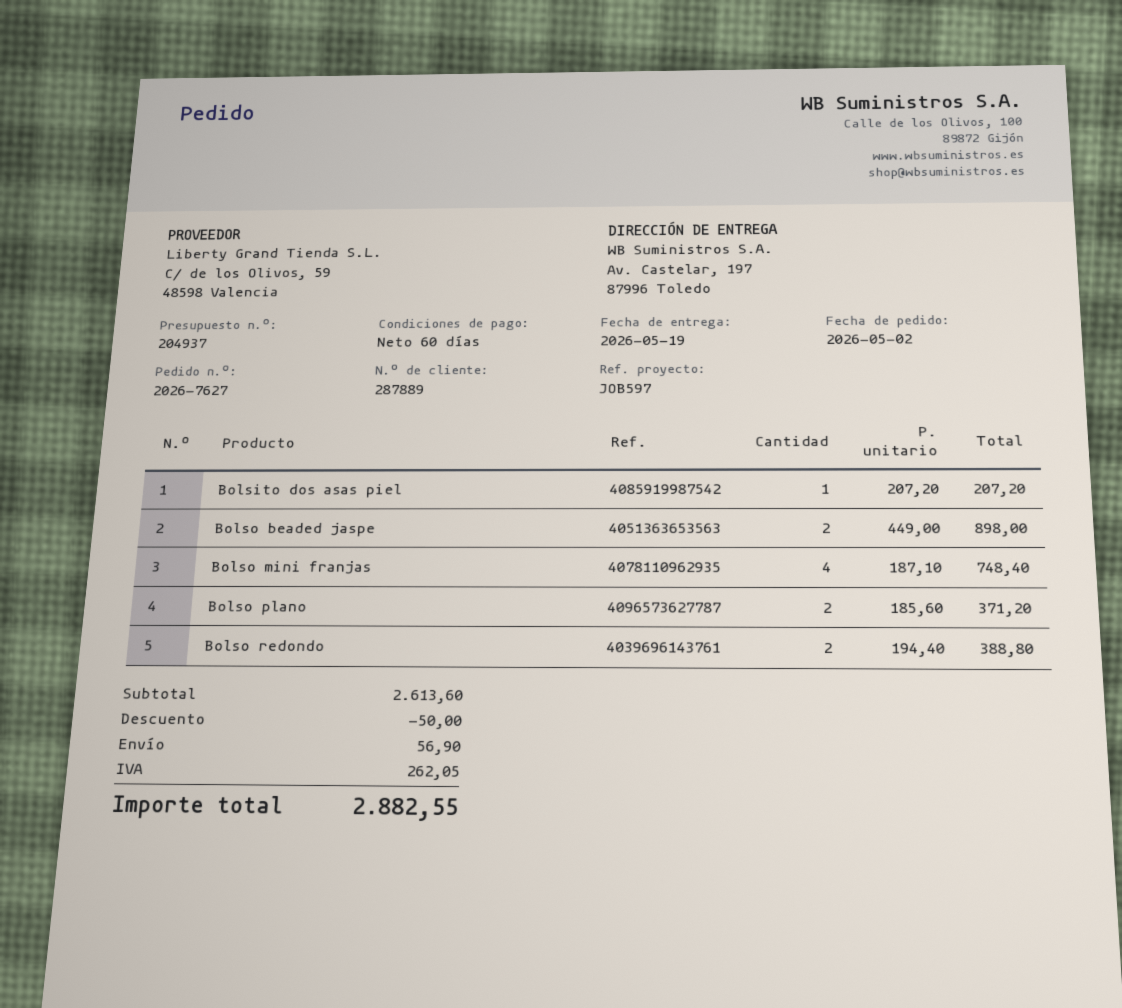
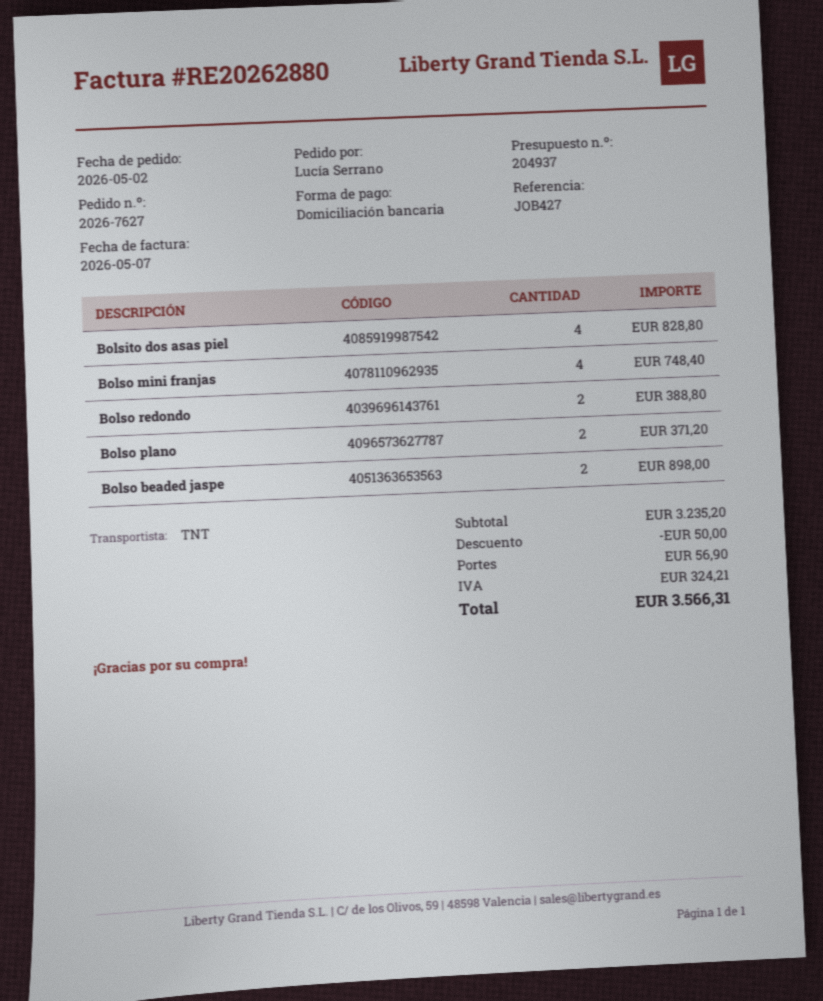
reference: JOB597 -> JOB427
Bolsito dos asas piel: 1 for 207.20 -> 4 for 828.80
subtotal: 2613.60 -> 3235.20
tax: 262.05 -> 324.21
total: 2882.55 -> 3566.31

